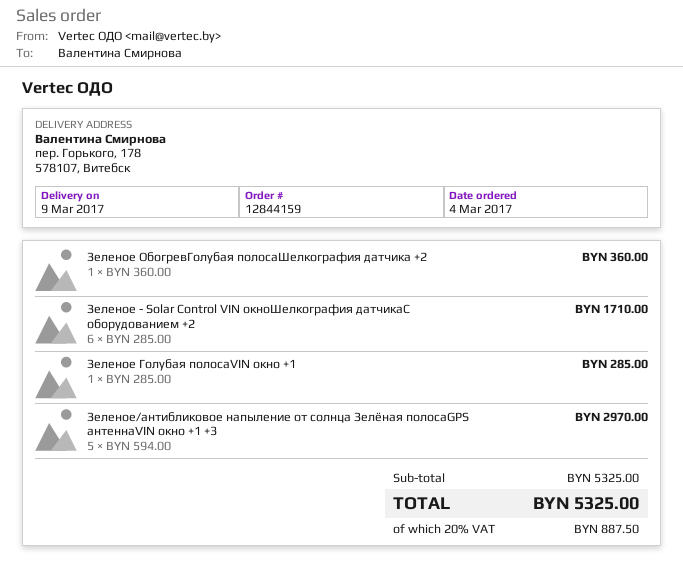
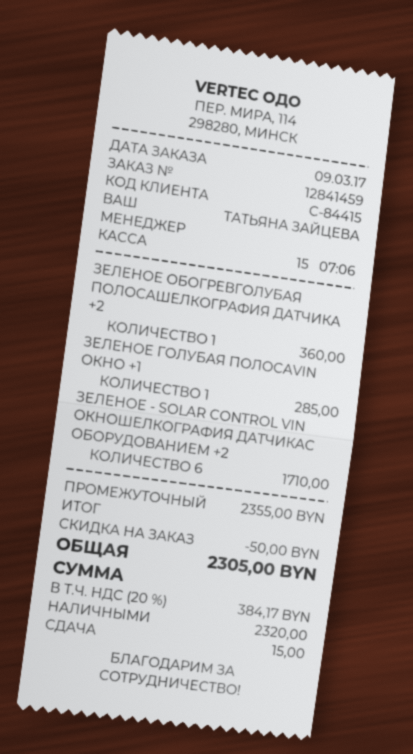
order number: 12844159 -> 12841459
order date: 2017-03-04 -> 2017-03-09
Зеленое/антибликовое напыление от солнца Зелёная полосаGPS антеннаVIN окно +1 +3: 5 for 2970.00 -> none
subtotal: 5325.00 -> 2355.00
discount: none -> 50.00
tax: 20% = 887.50 -> 20% = 384.17
total: 5325.00 -> 2305.00

